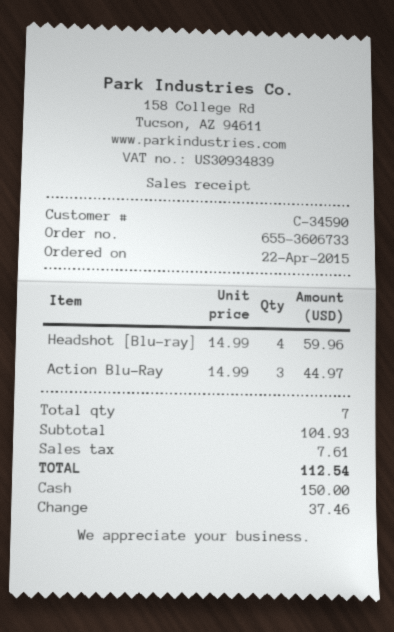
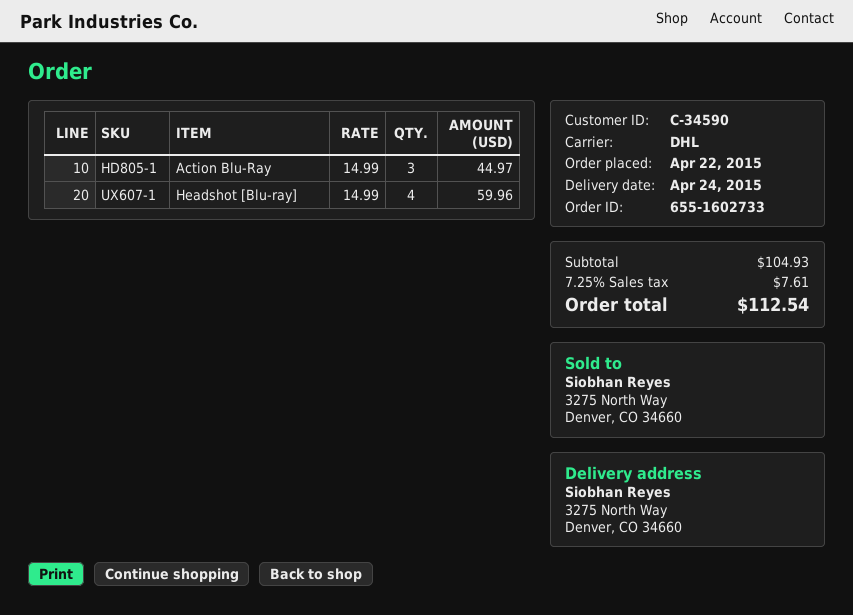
order number: 655-3606733 -> 655-1602733

